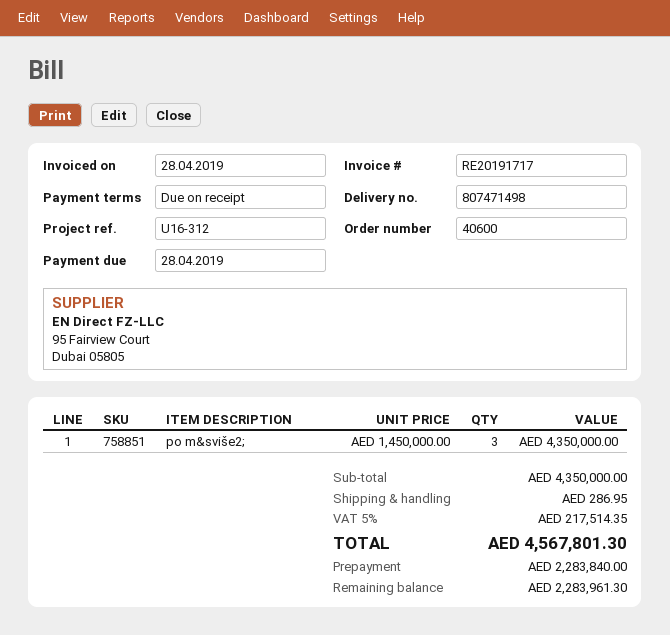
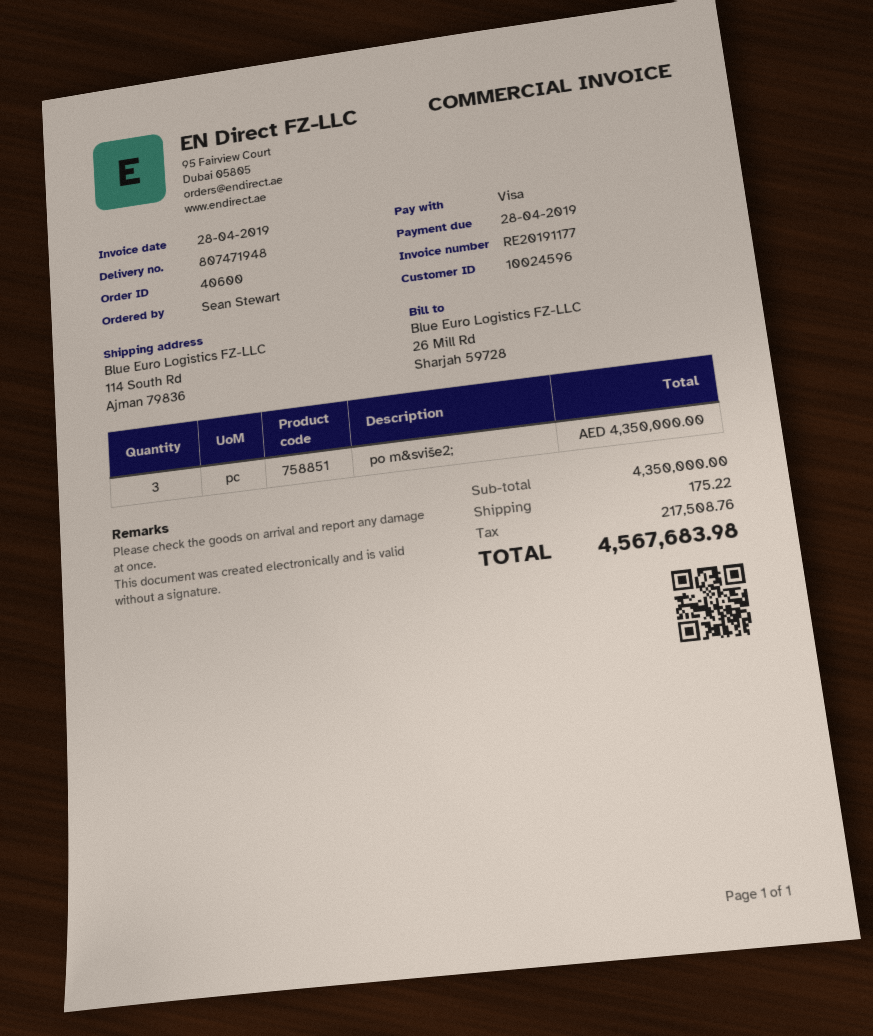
delivery note number: 807471498 -> 807471948
invoice number: RE20191717 -> RE20191177
shipping: 286.95 -> 175.22
tax: 217514.35 -> 217508.76
total: 4567801.30 -> 4567683.98

